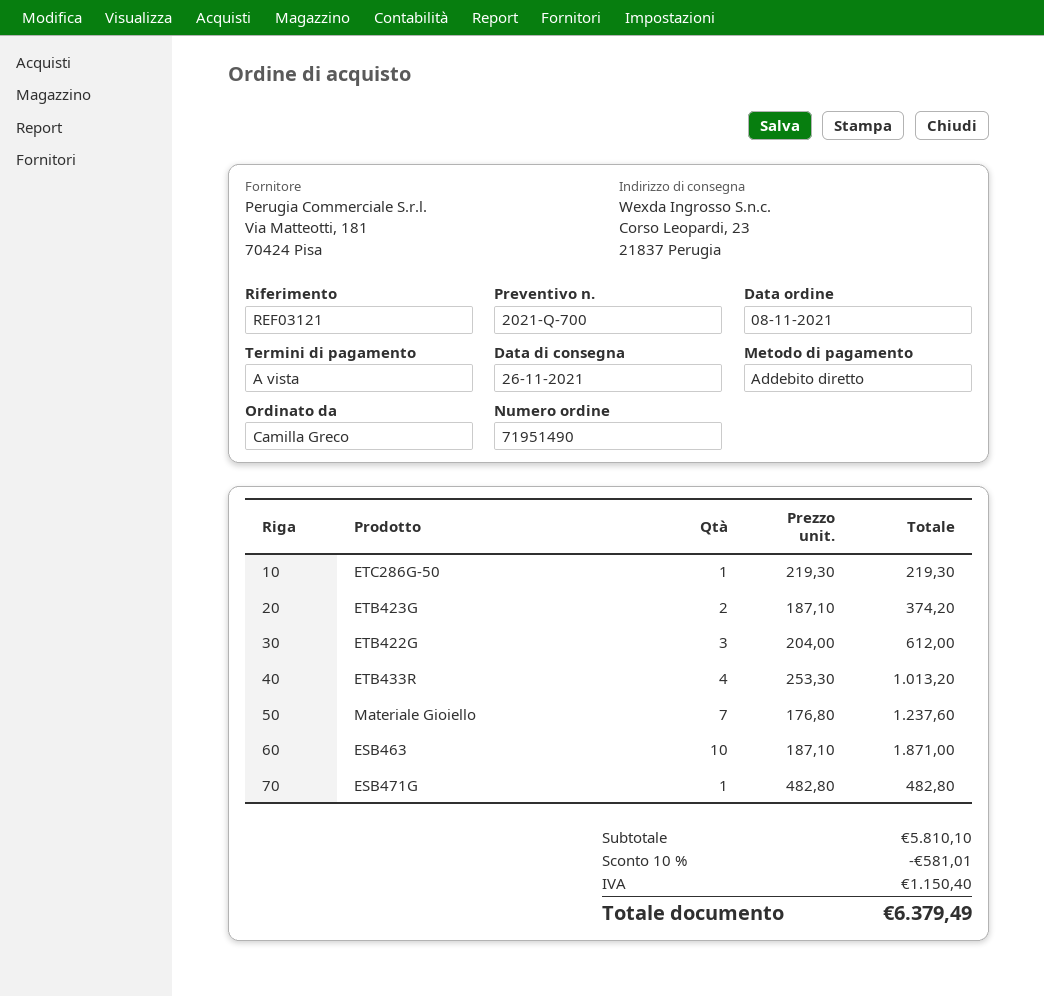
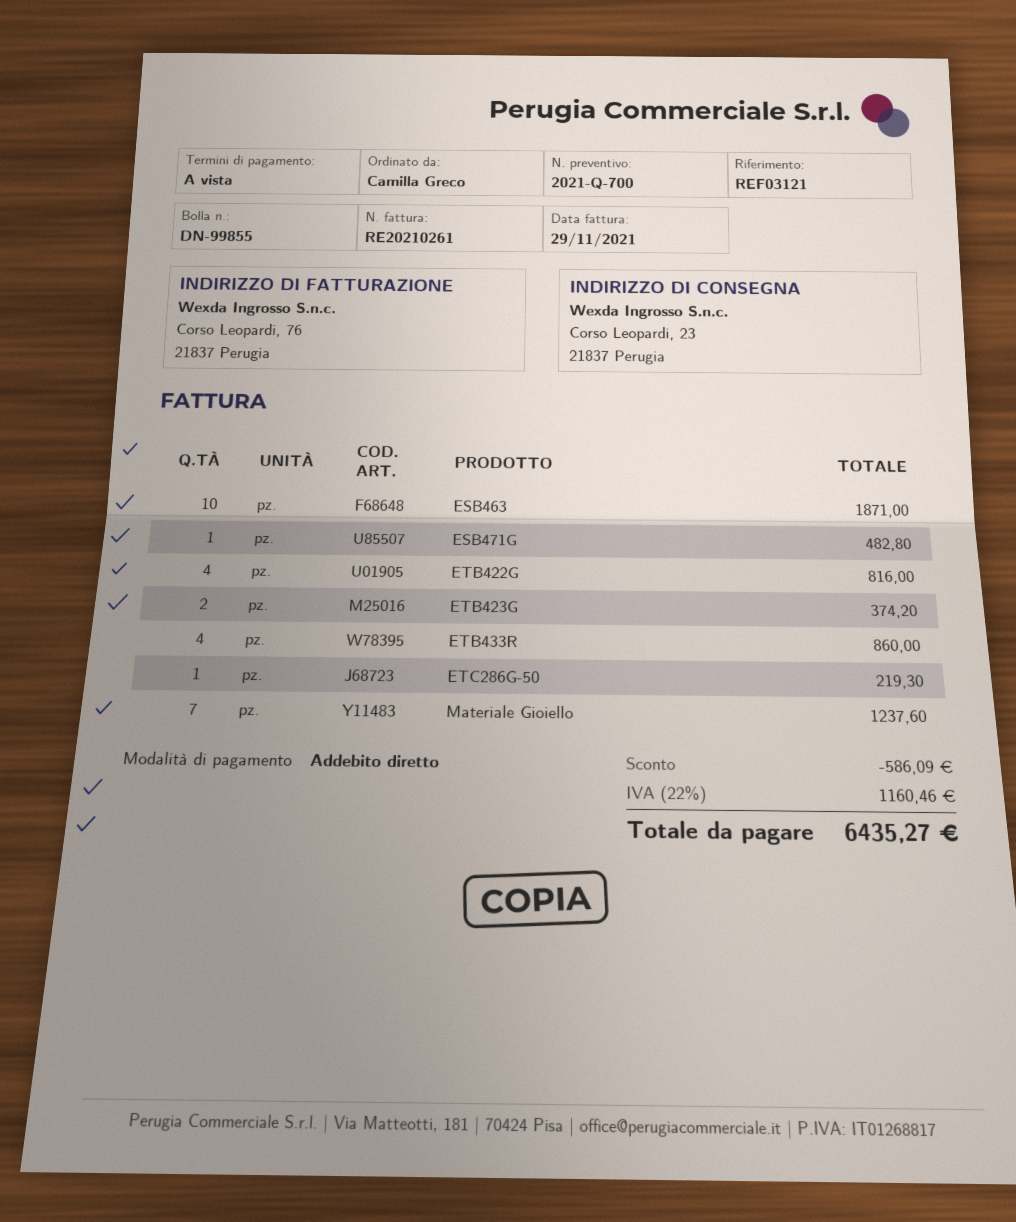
ETB422G: 3 for 612.00 -> 4 for 816.00
ETB433R: 4 for 1013.20 -> 4 for 860.00
discount: 581.01 -> 586.09
tax: 1150.40 -> 1160.46
total: 6379.49 -> 6435.27

